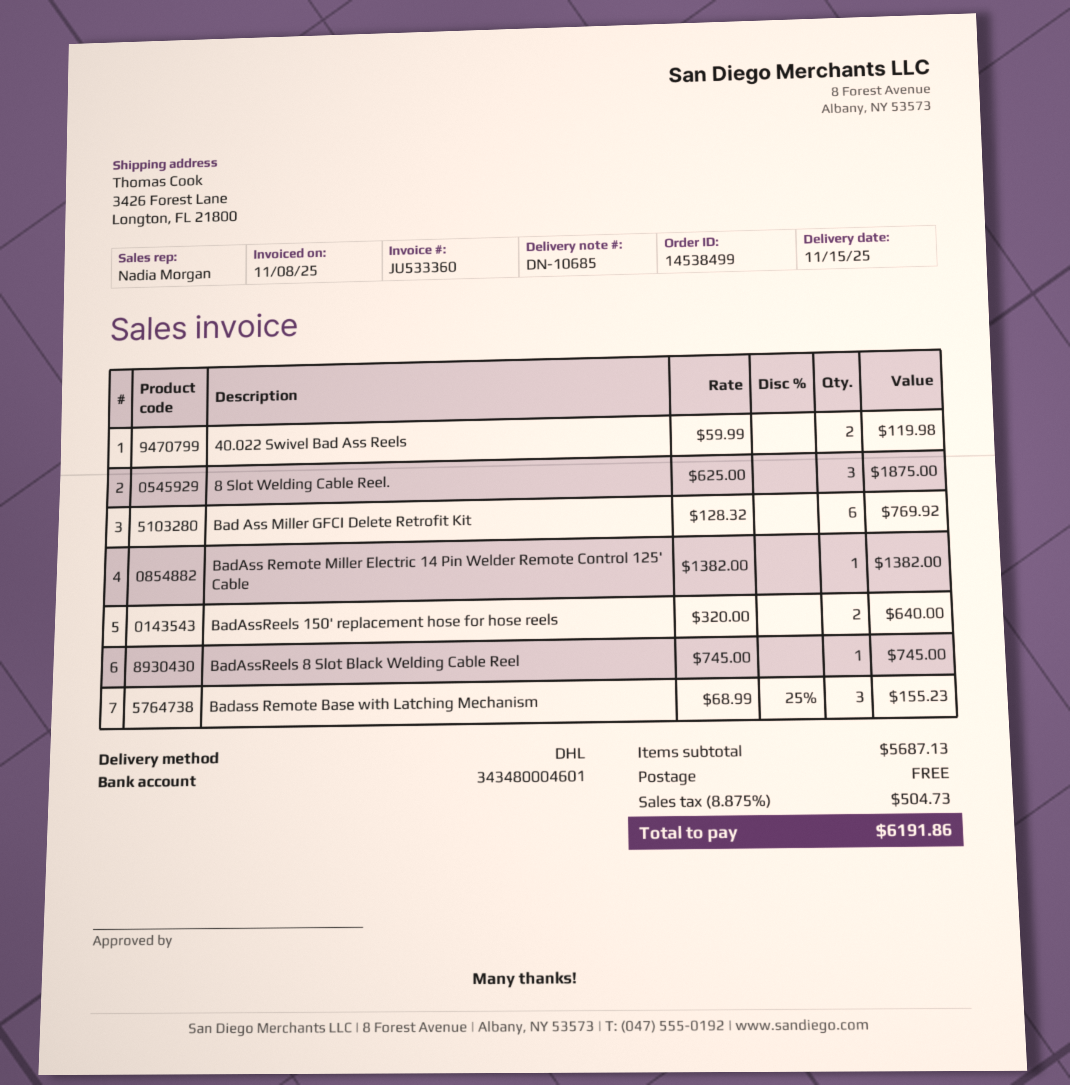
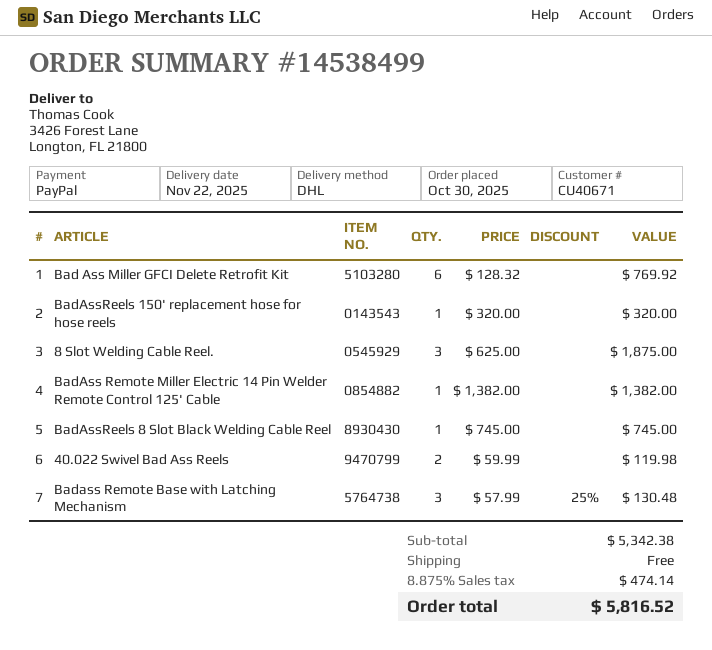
delivery date: 2025-11-15 -> 2025-11-22
BadAssReels 150' replacement hose for hose reels: 2 x 320.00 = 640.00 -> 1 x 320.00 = 320.00
Badass Remote Base with Latching Mechanism: 3 x 68.99 - 25% = 155.23 -> 3 x 57.99 - 25% = 130.48
subtotal: 5687.13 -> 5342.38
tax: 8.875% = 504.73 -> 8.875% = 474.14
total: 6191.86 -> 5816.52

